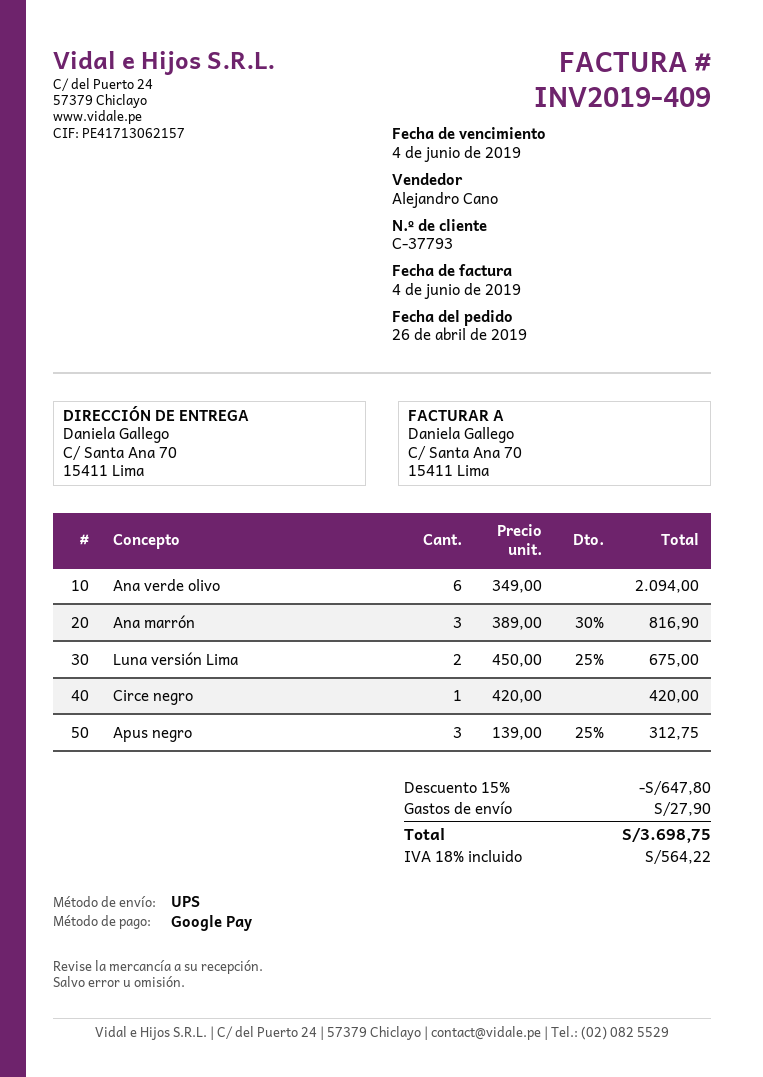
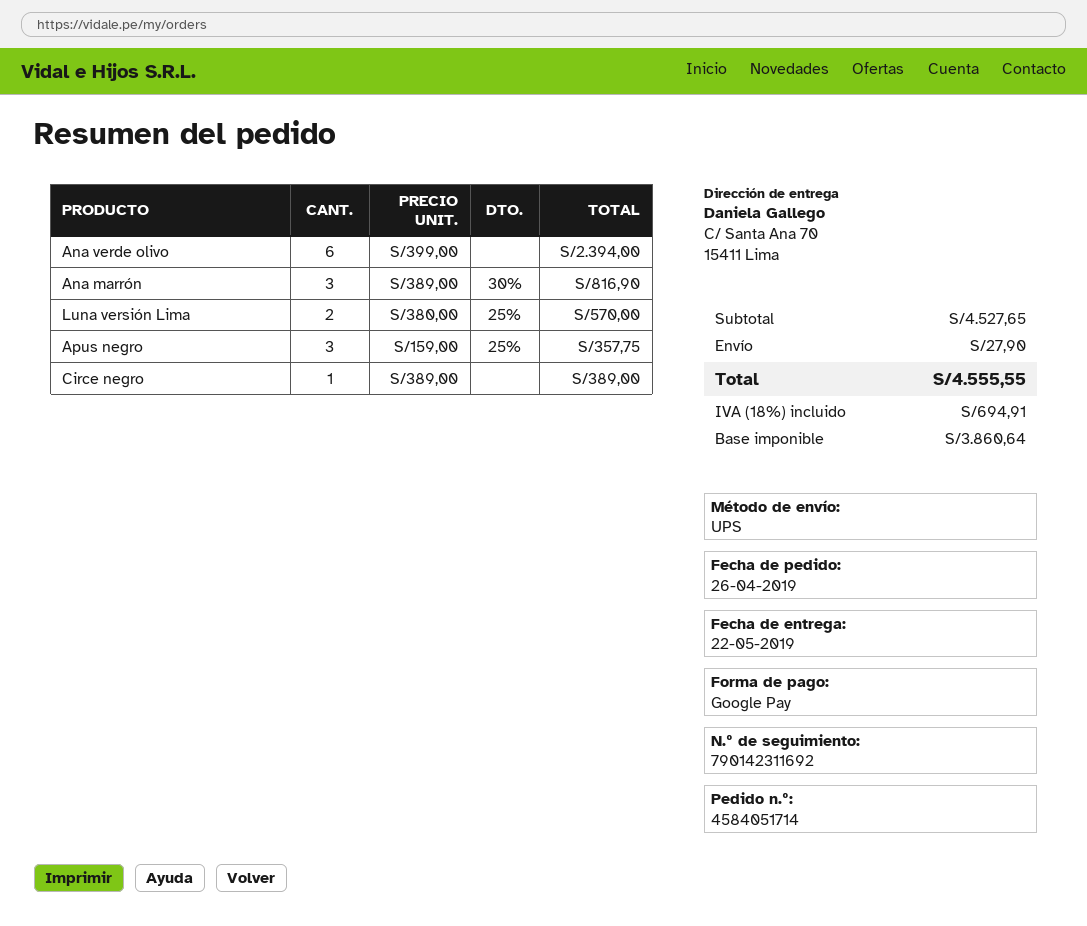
Ana verde olivo: 6 x 349.00 = 2094.00 -> 6 x 399.00 = 2394.00
Luna versión Lima: 2 x 450.00 - 25% = 675.00 -> 2 x 380.00 - 25% = 570.00
Circe negro: 1 x 420.00 = 420.00 -> 1 x 389.00 = 389.00
Apus negro: 3 x 139.00 - 25% = 312.75 -> 3 x 159.00 - 25% = 357.75
discount: 15% = 647.80 -> none
tax: 18% = 564.22 -> 18% = 694.91
total: 3698.75 -> 4555.55

